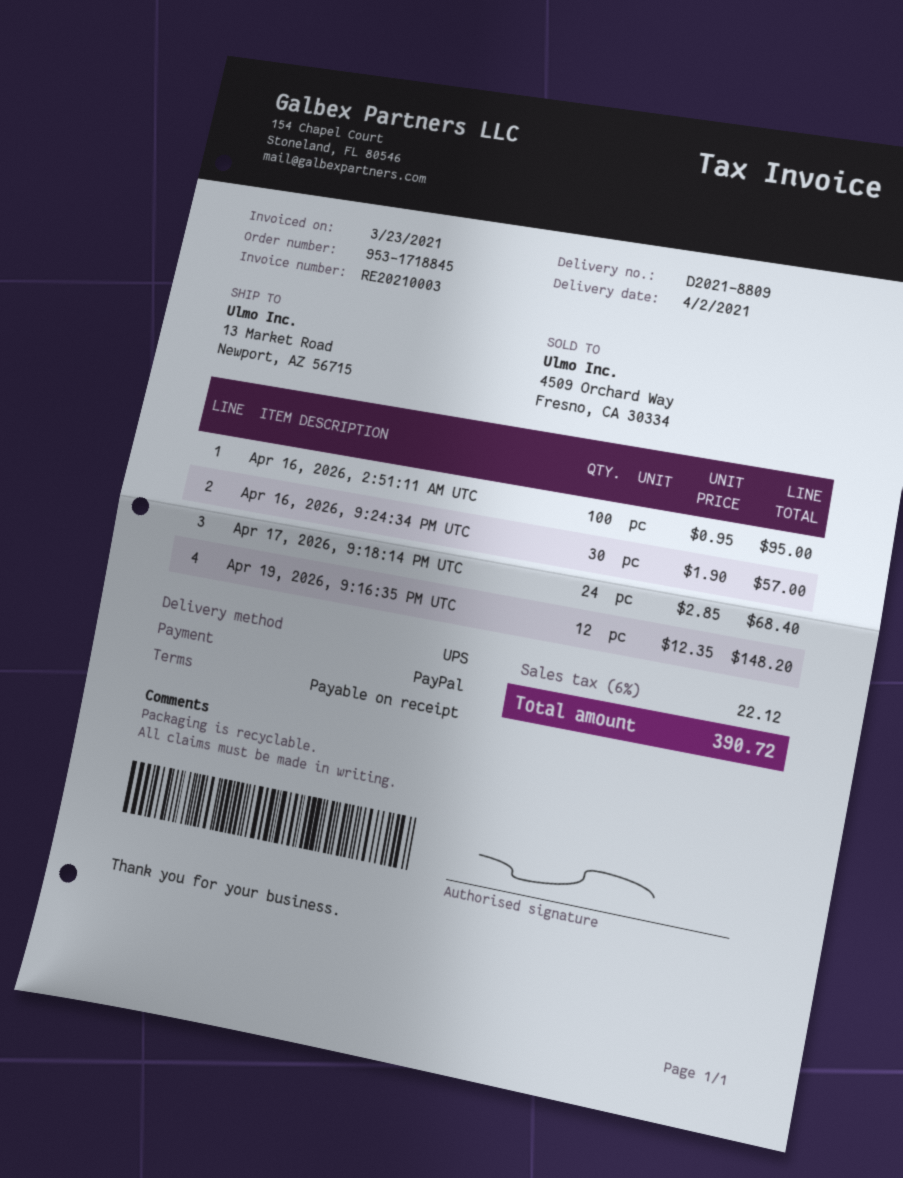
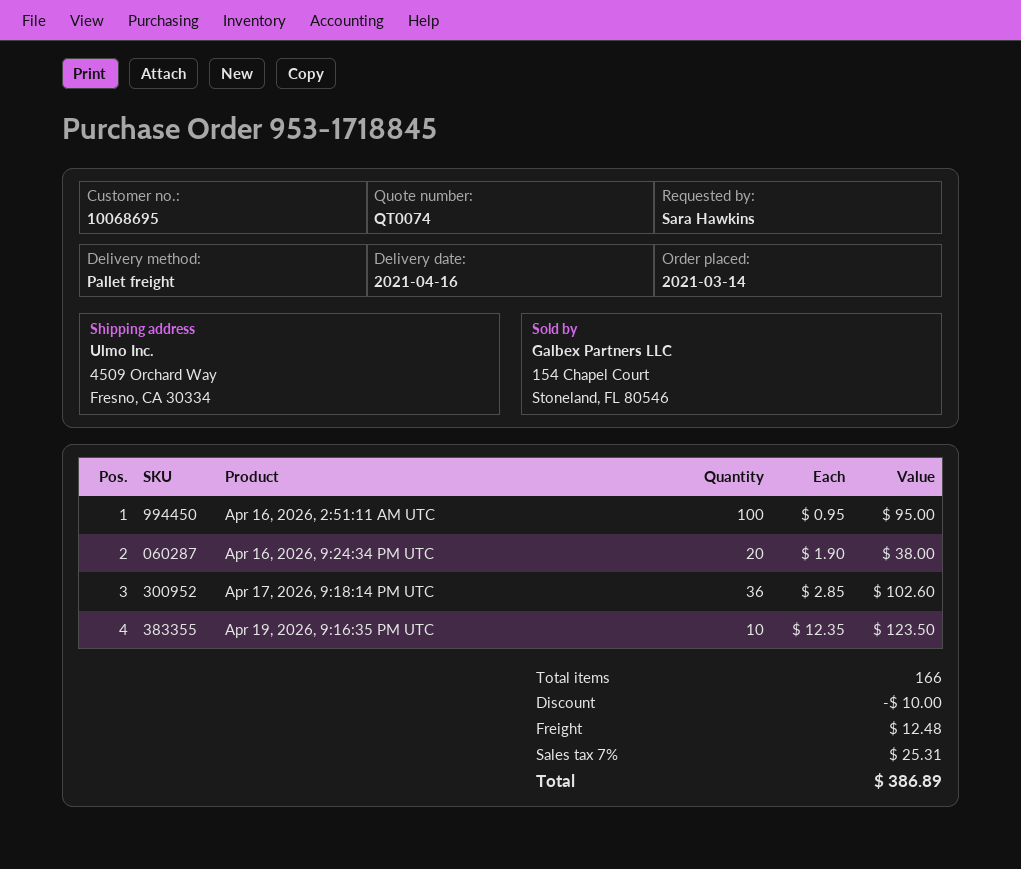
delivery date: 2021-04-02 -> 2021-04-16
shipping method: UPS -> pallet freight
ship to: 13 Market Road, Newport, AZ 56715 -> 4509 Orchard Way, Fresno, CA 30334
Apr 16, 2026, 9:24:34 PM UTC: 30 x 1.90 = 57.00 -> 20 x 1.90 = 38.00
Apr 17, 2026, 9:18:14 PM UTC: 24 x 2.85 = 68.40 -> 36 x 2.85 = 102.60
Apr 19, 2026, 9:16:35 PM UTC: 12 x 12.35 = 148.20 -> 10 x 12.35 = 123.50
discount: none -> 10.00
shipping: none -> 12.48
tax: 6% = 22.12 -> 7% = 25.31
total: 390.72 -> 386.89

